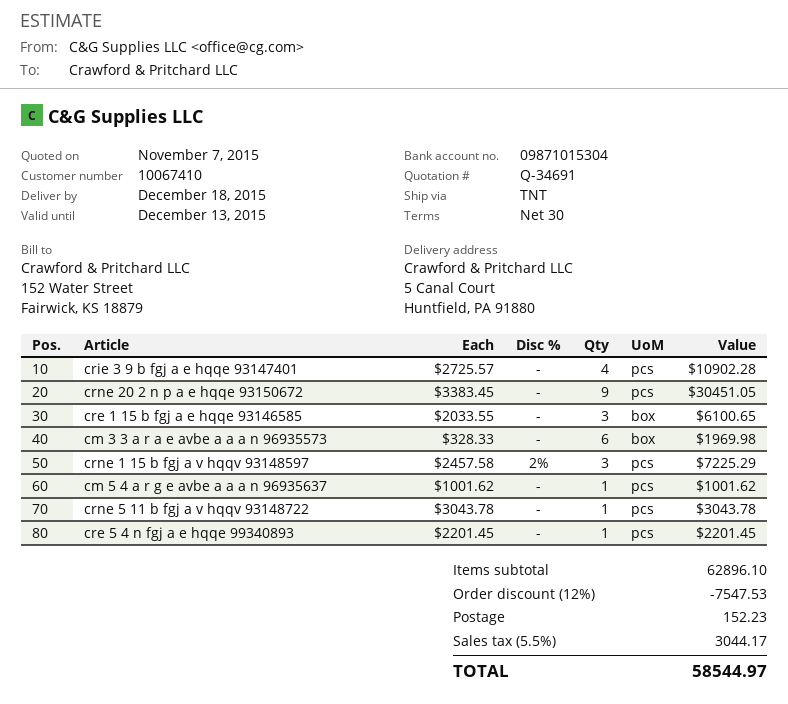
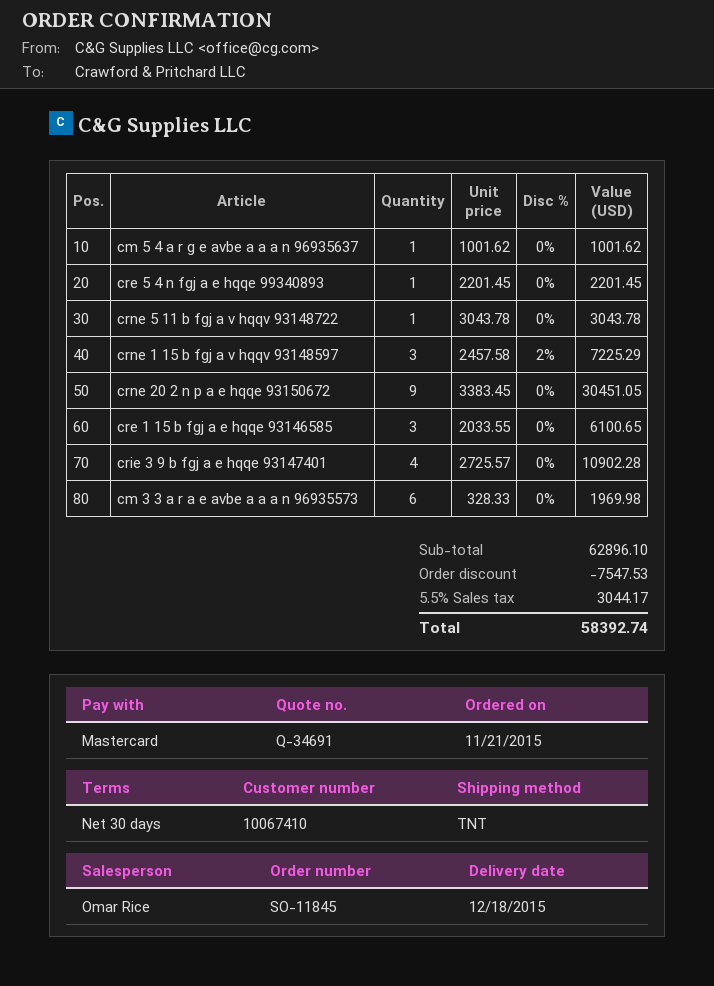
shipping: 152.23 -> none
total: 58544.97 -> 58392.74

